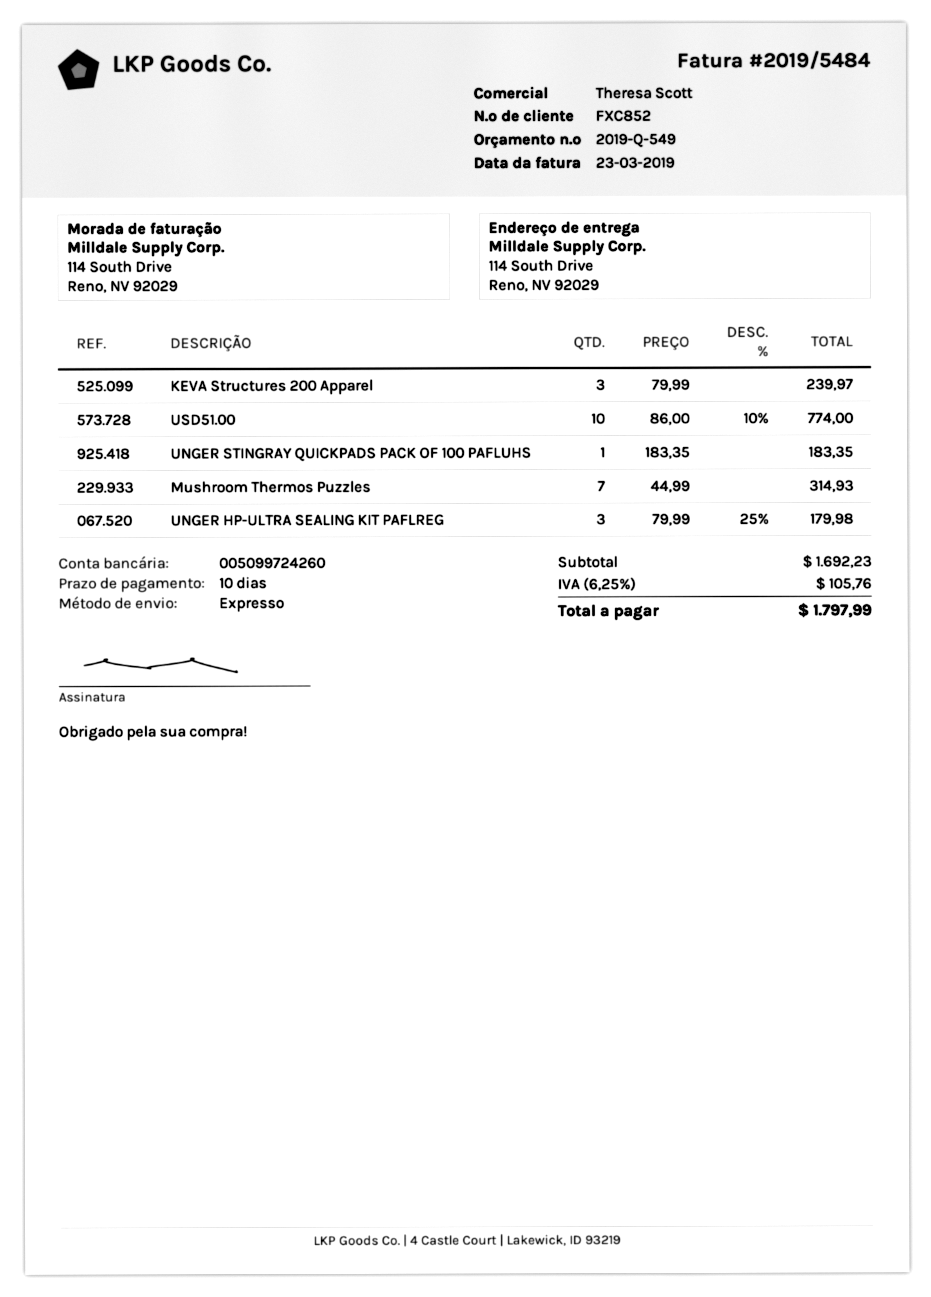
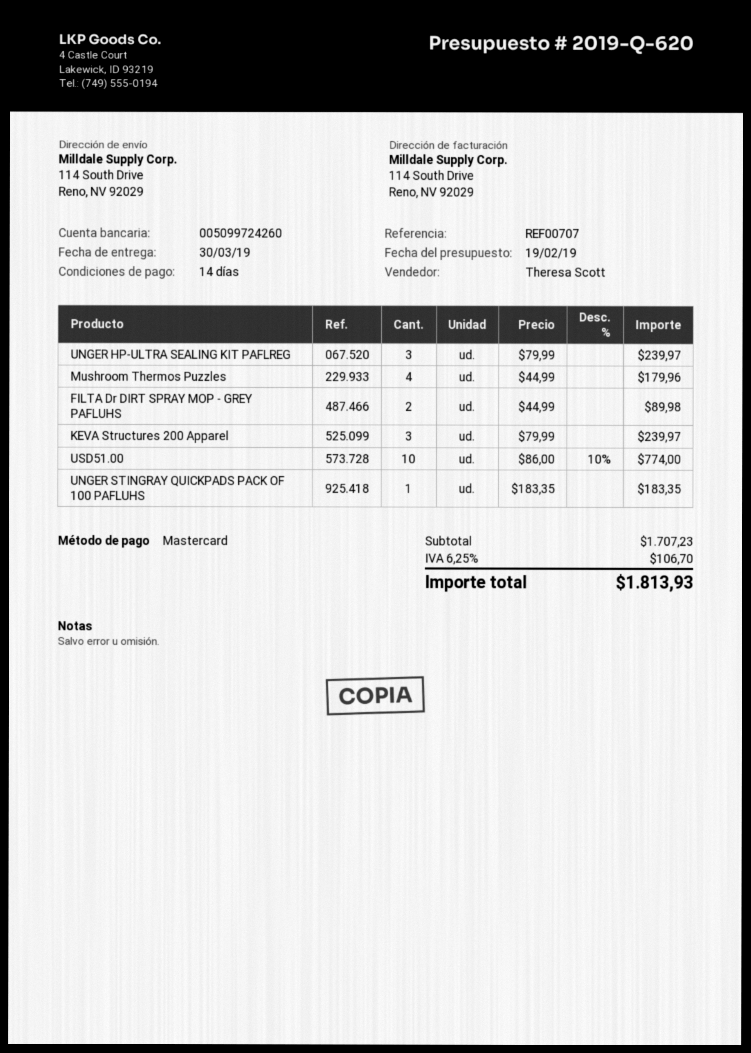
quote number: 2019-Q-549 -> 2019-Q-620
payment terms: 10 days -> 14 days
Mushroom Thermos Puzzles: 7 x 44.99 = 314.93 -> 4 x 44.99 = 179.96
UNGER HP-ULTRA SEALING KIT PAFLREG: 3 x 79.99 - 25% = 179.98 -> 3 x 79.99 = 239.97
FILTA Dr DIRT SPRAY MOP - GREY PAFLUHS: none -> 2 x 44.99 = 89.98
subtotal: 1692.23 -> 1707.23
tax: 6.25% = 105.76 -> 6.25% = 106.70
total: 1797.99 -> 1813.93

